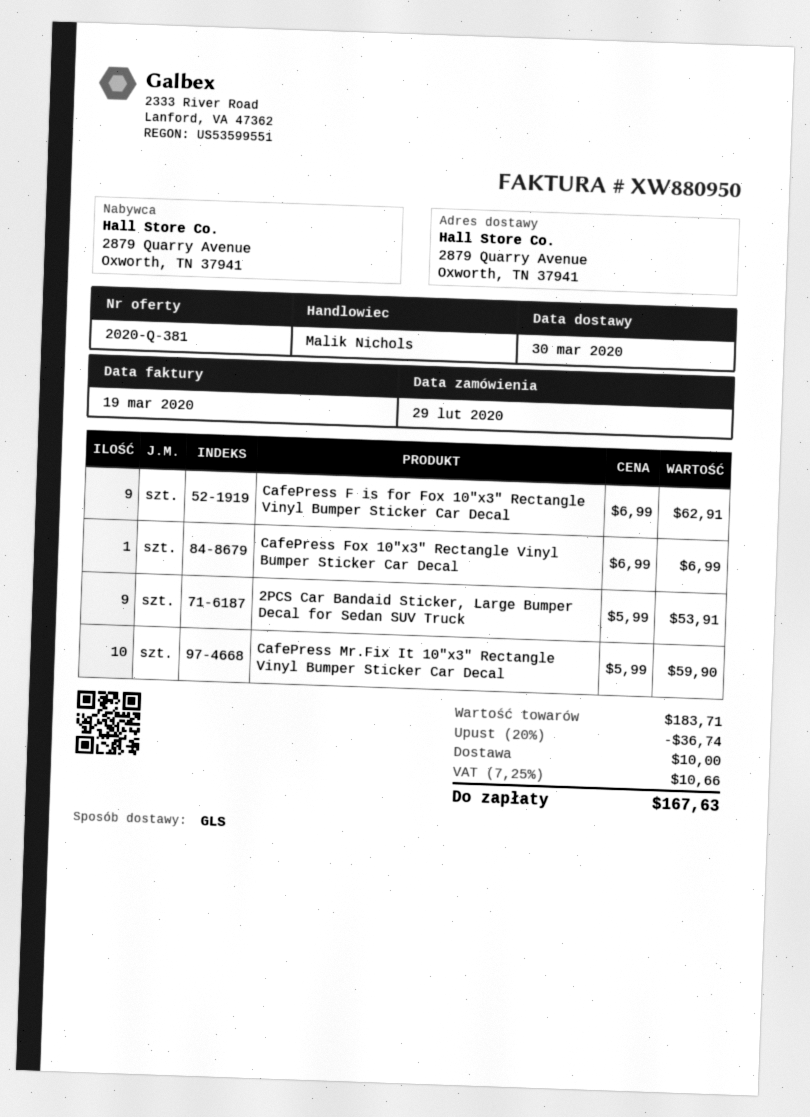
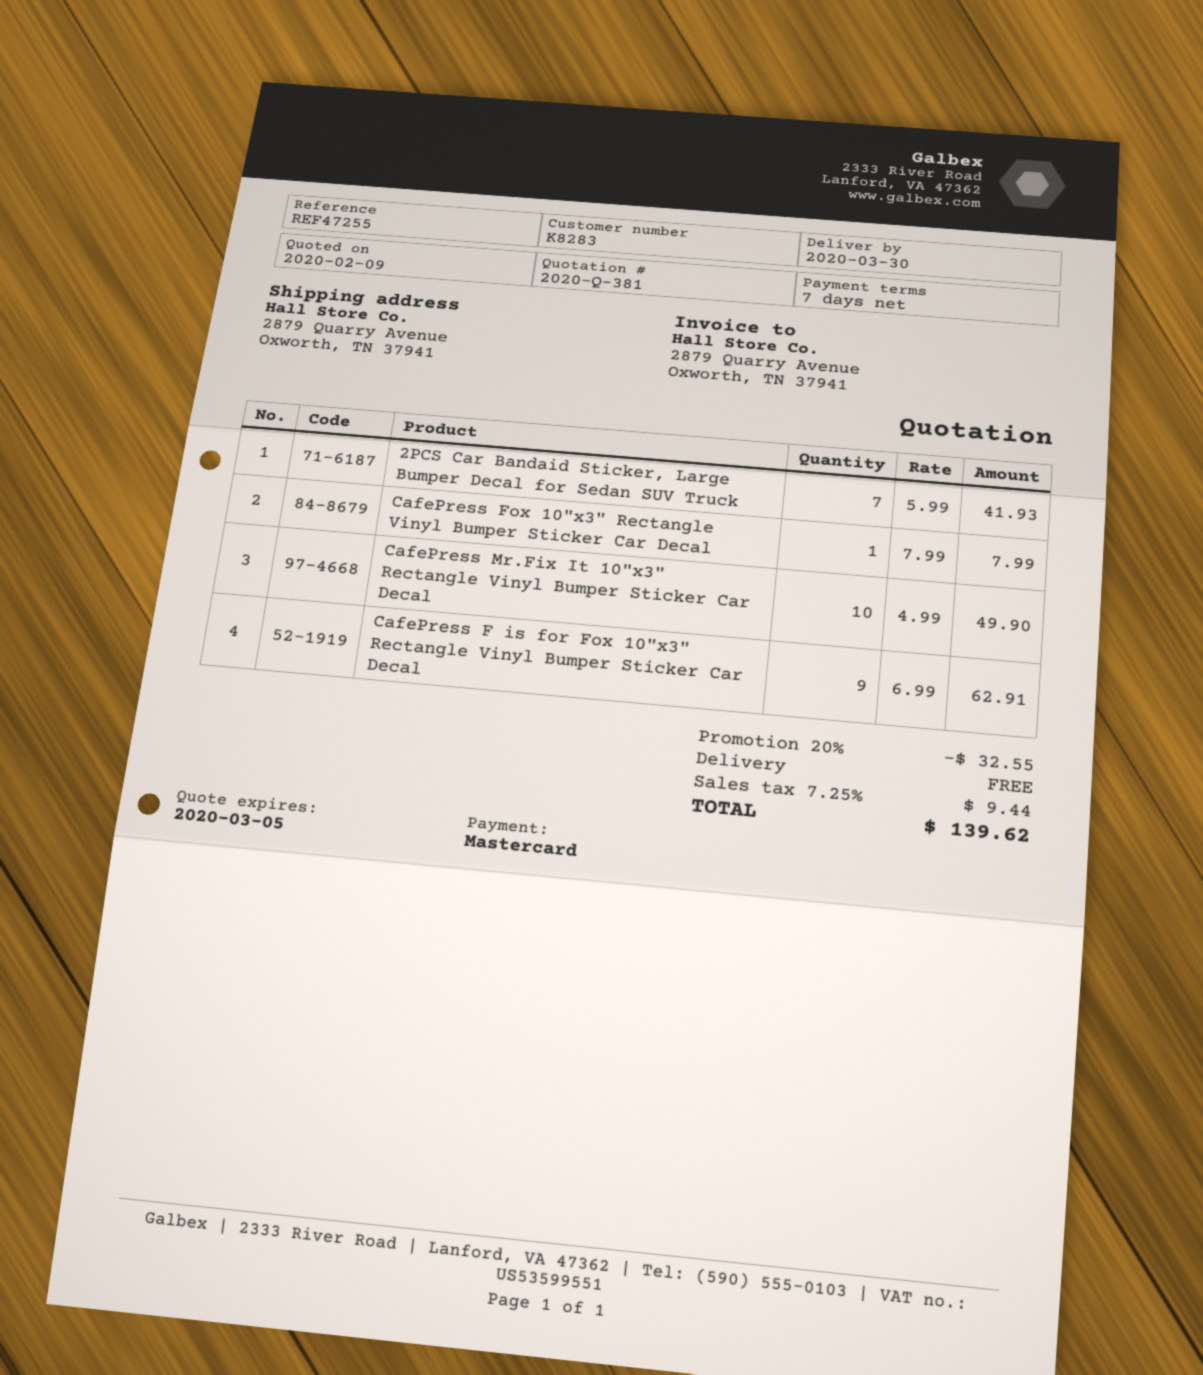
CafePress Fox 10"x3" Rectangle Vinyl Bumper Sticker Car Decal: 1 x 6.99 = 6.99 -> 1 x 7.99 = 7.99
2PCS Car Bandaid Sticker, Large Bumper Decal for Sedan SUV Truck: 9 x 5.99 = 53.91 -> 7 x 5.99 = 41.93
CafePress Mr.Fix It 10"x3" Rectangle Vinyl Bumper Sticker Car Decal: 10 x 5.99 = 59.90 -> 10 x 4.99 = 49.90
discount: 20% = 36.74 -> 20% = 32.55
shipping: 10.00 -> 0.00
tax: 7.25% = 10.66 -> 7.25% = 9.44
total: 167.63 -> 139.62

